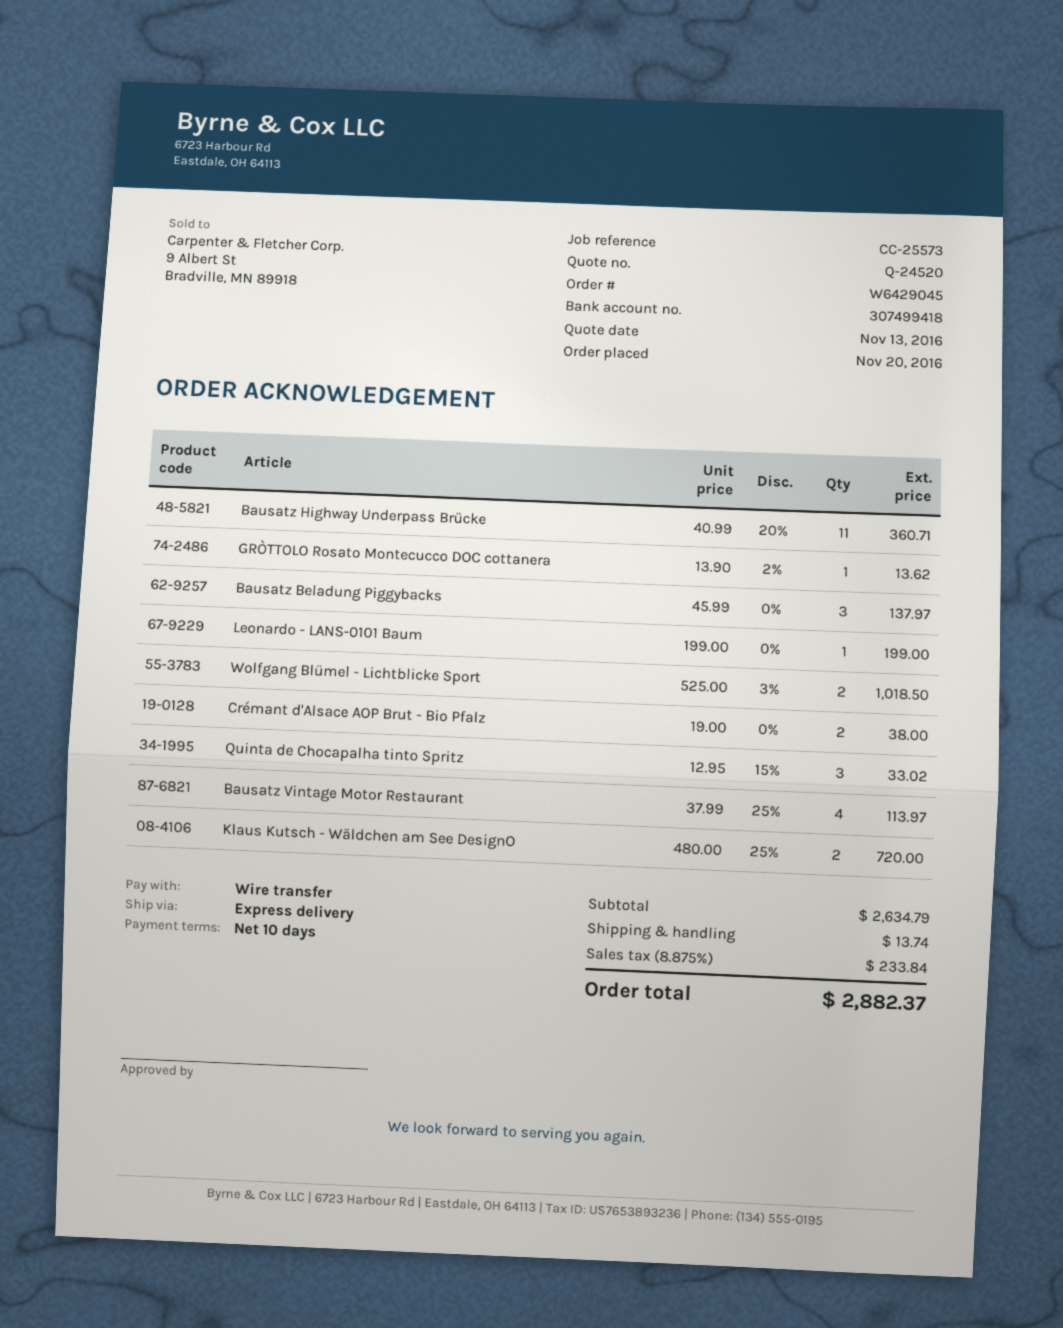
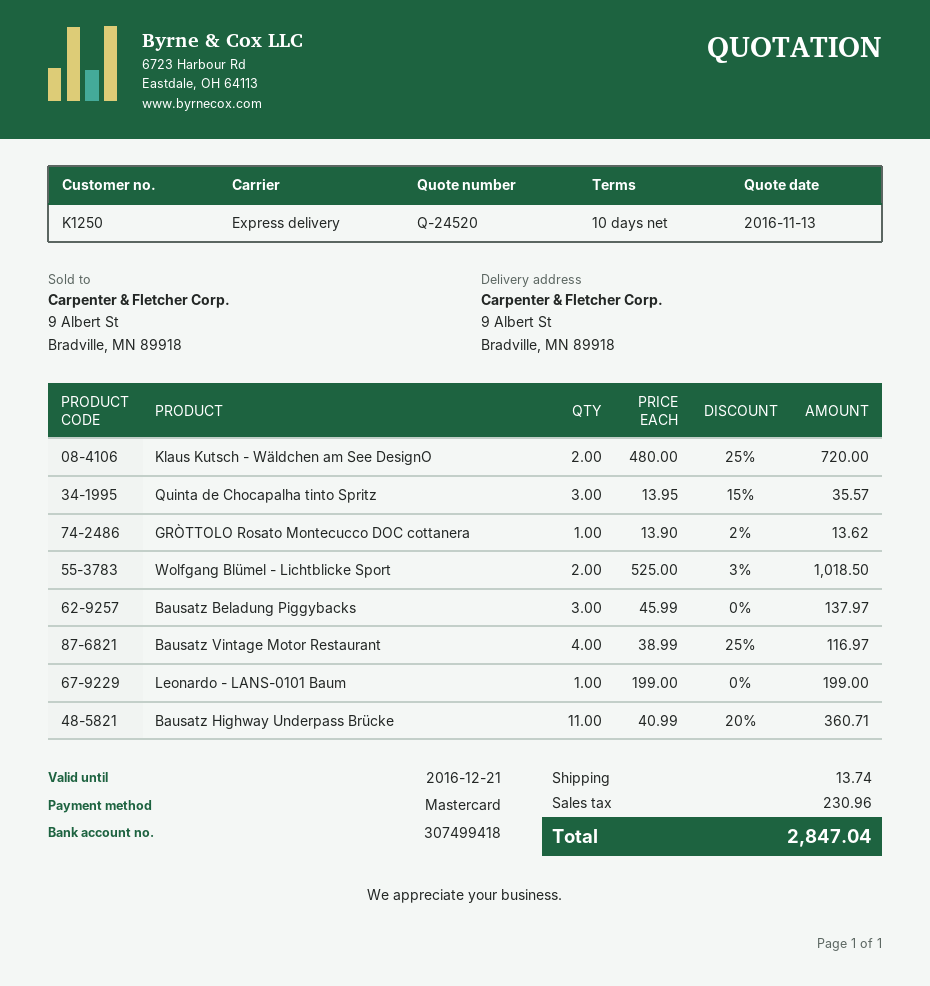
payment method: bank transfer -> Mastercard
Crémant d'Alsace AOP Brut - Bio Pfalz: 2 x 19.00 = 38.00 -> none
Quinta de Chocapalha tinto Spritz: 3 x 12.95 - 15% = 33.02 -> 3 x 13.95 - 15% = 35.57
Bausatz Vintage Motor Restaurant: 4 x 37.99 - 25% = 113.97 -> 4 x 38.99 - 25% = 116.97
tax: 233.84 -> 230.96
total: 2882.37 -> 2847.04

